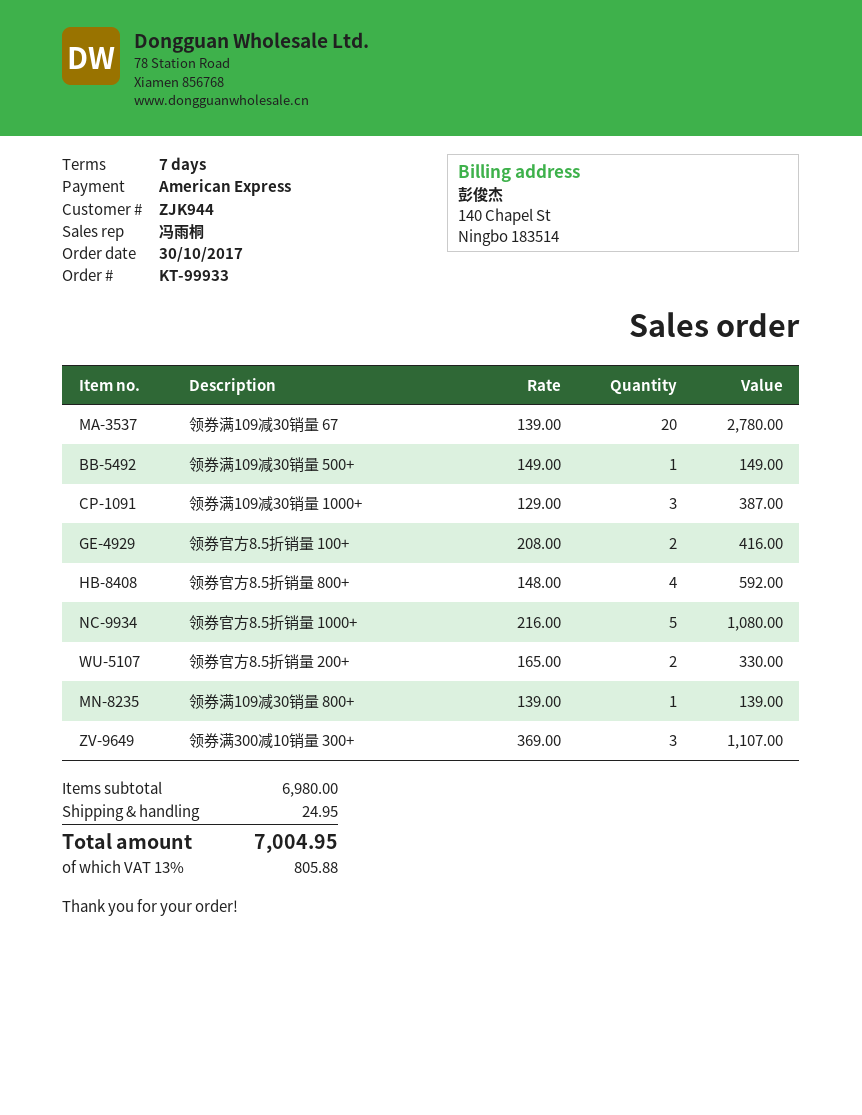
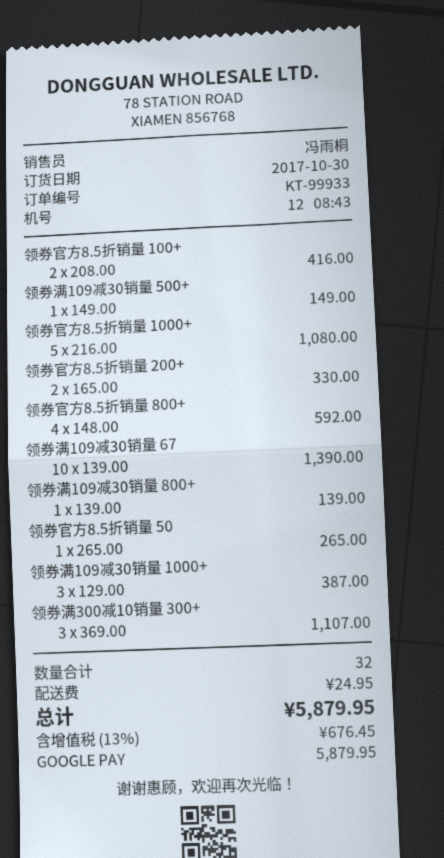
payment method: American Express -> Google Pay
领券满109减30销量 67: 20 x 139.00 = 2780.00 -> 10 x 139.00 = 1390.00
领券官方8.5折销量 50: none -> 1 x 265.00 = 265.00
tax: 13% = 805.88 -> 13% = 676.45
total: 7004.95 -> 5879.95

